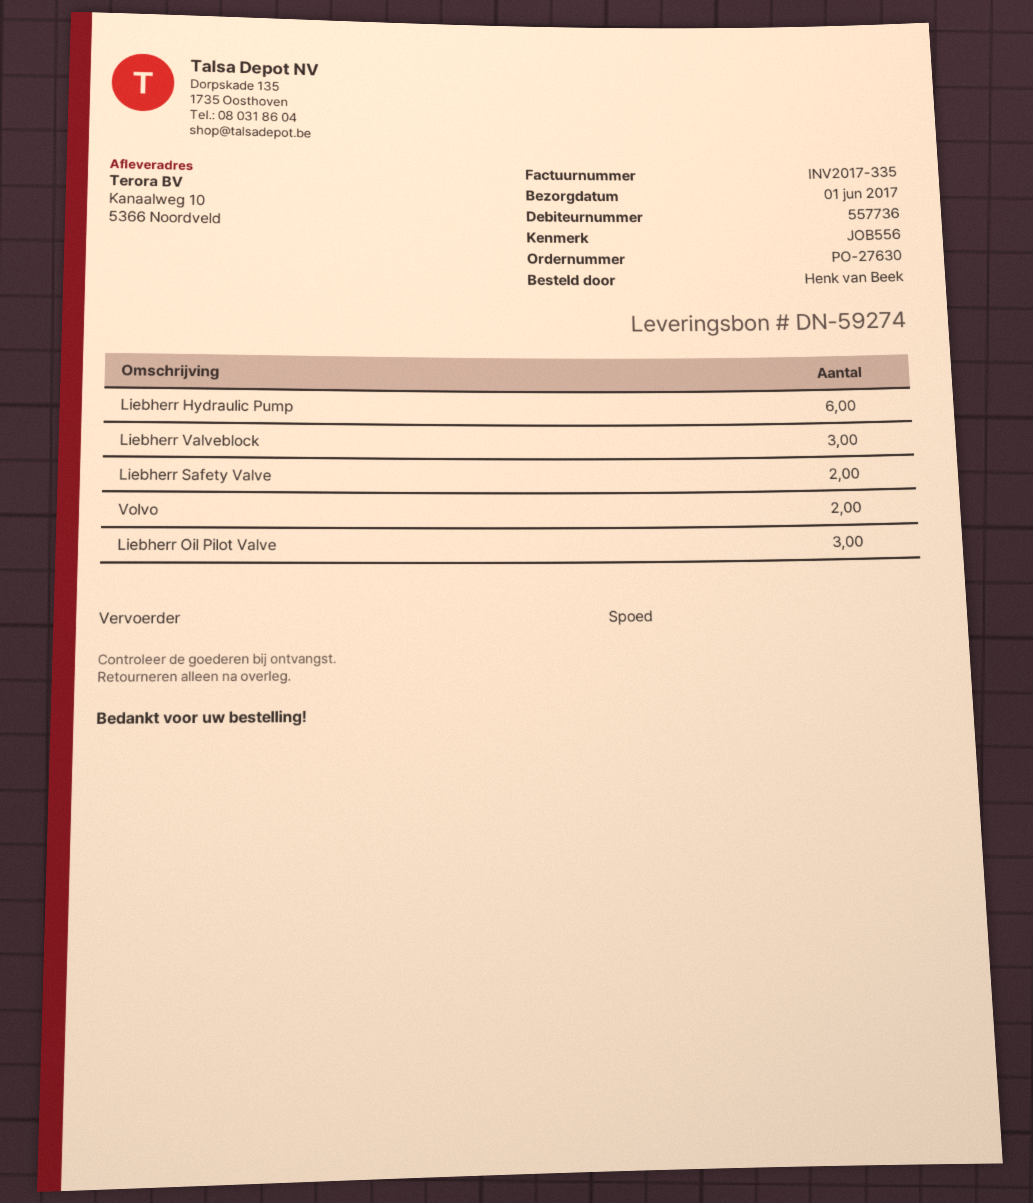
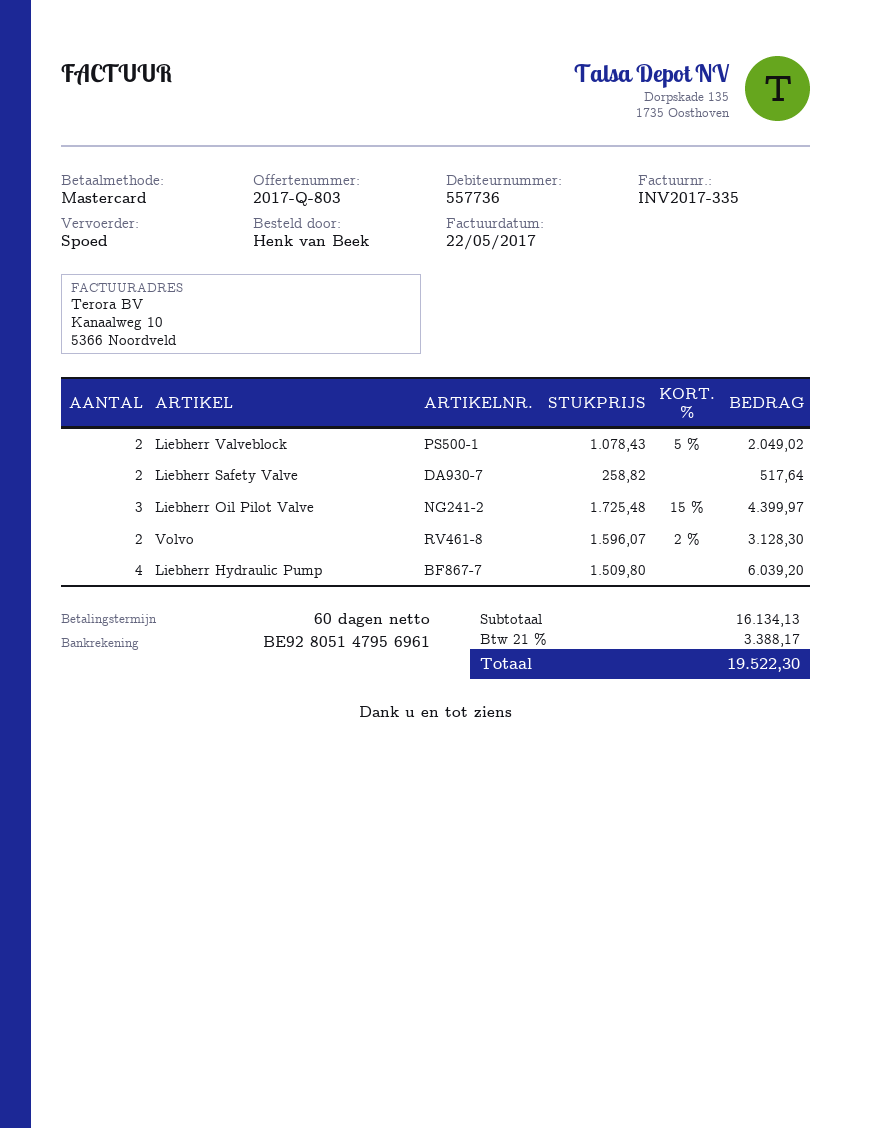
Liebherr Hydraulic Pump: 6 -> 4
Liebherr Valveblock: 3 -> 2

